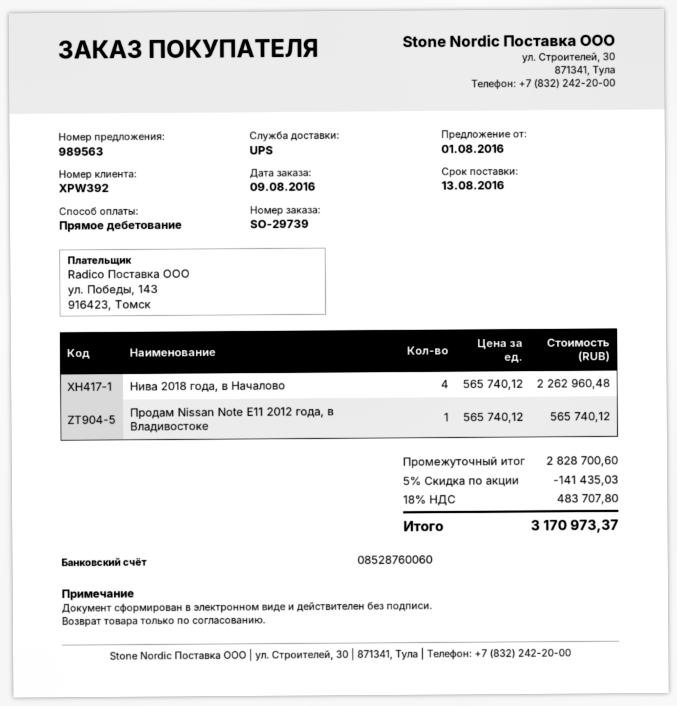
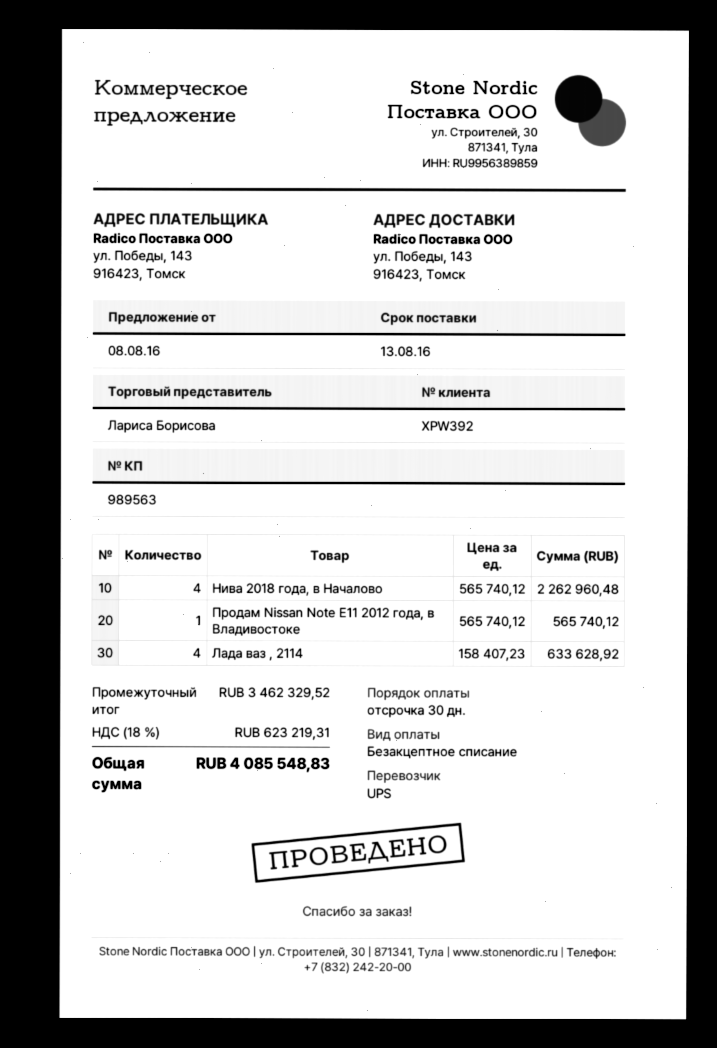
quote date: 2016-08-01 -> 2016-08-08
Лада ваз , 2114: none -> 4 x 158407.23 = 633628.92
subtotal: 2828700.60 -> 3462329.52
discount: 5% = 141435.03 -> none
tax: 18% = 483707.80 -> 18% = 623219.31
total: 3170973.37 -> 4085548.83

